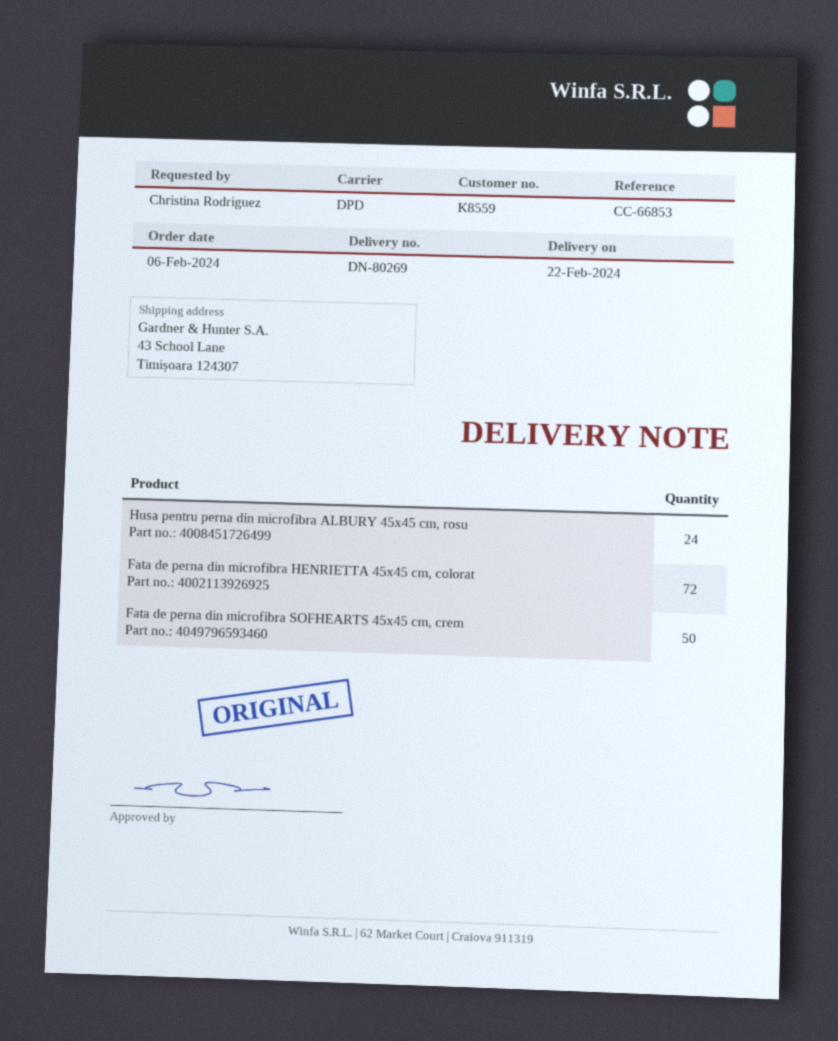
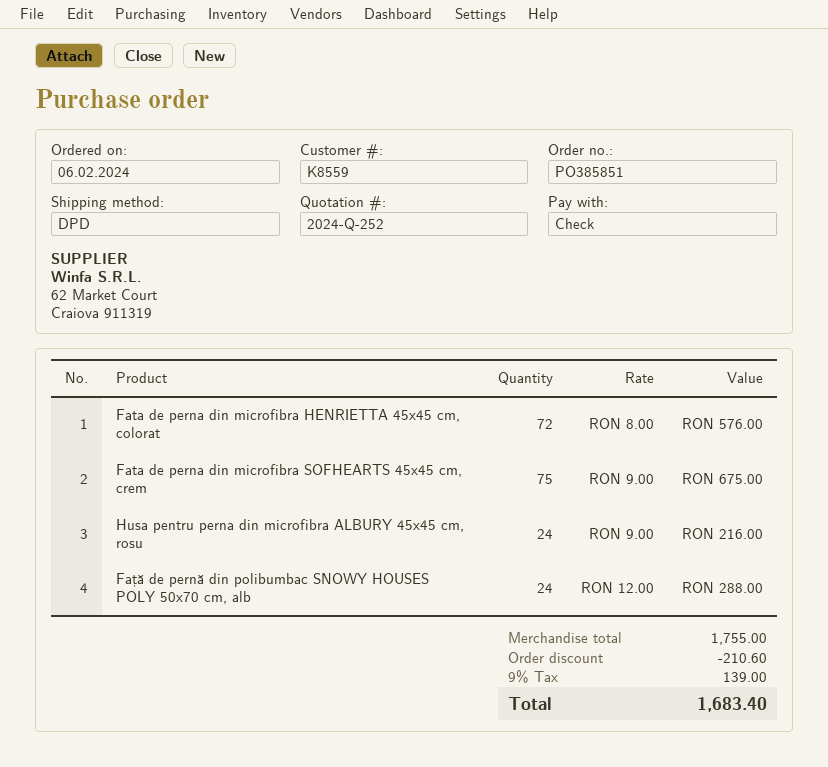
Fata de perna din microfibra SOFHEARTS 45x45 cm, crem: 50 -> 75
Față de pernă din polibumbac SNOWY HOUSES POLY 50x70 cm, alb: none -> 24

